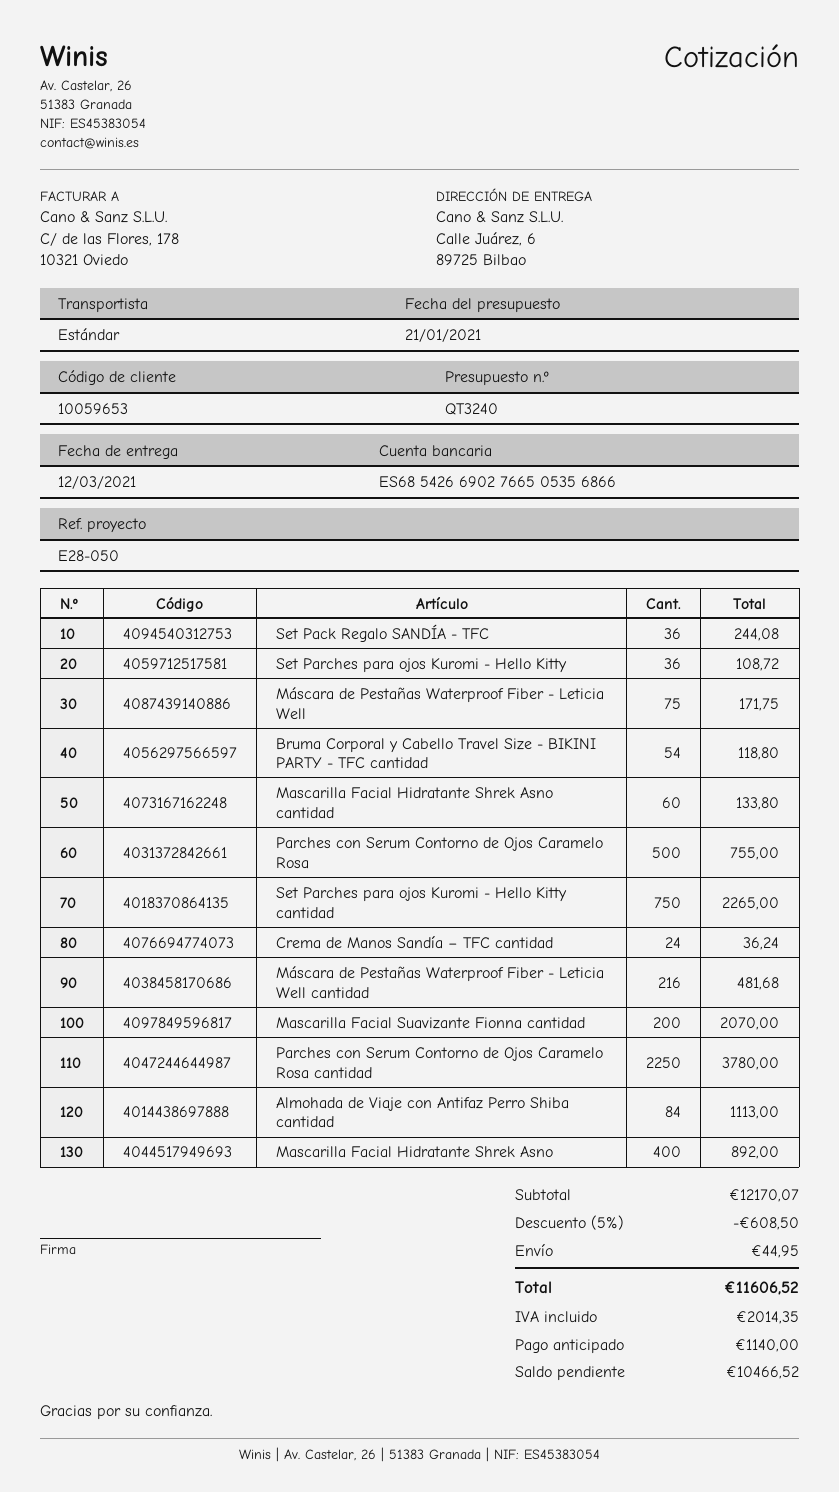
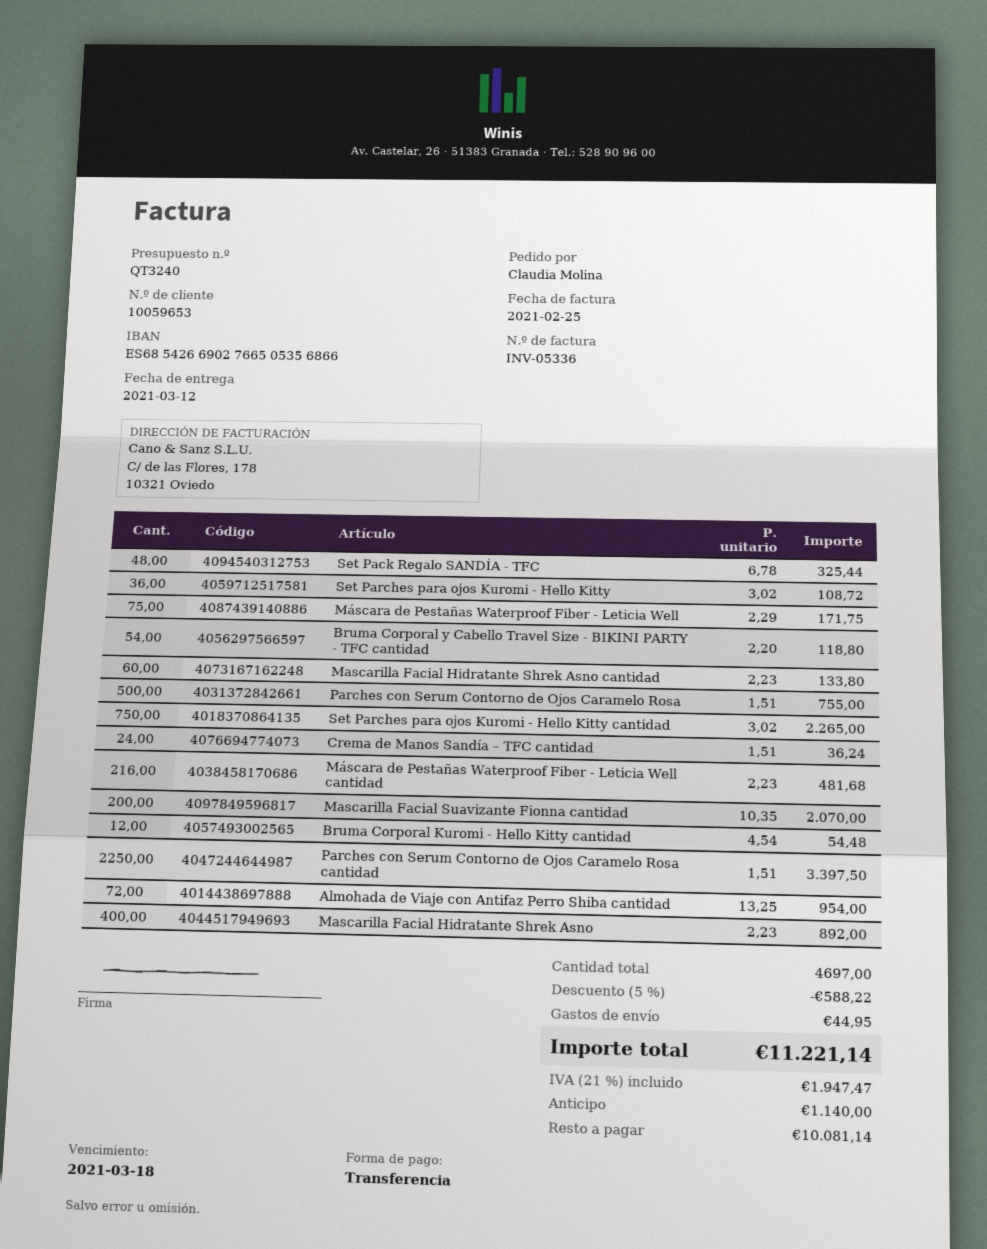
Set Pack Regalo SANDÍA - TFC: 36 for 244.08 -> 48 for 325.44
Parches con Serum Contorno de Ojos Caramelo Rosa cantidad: 2250 for 3780.00 -> 2250 for 3397.50
Almohada de Viaje con Antifaz Perro Shiba cantidad: 84 for 1113.00 -> 72 for 954.00
Bruma Corporal Kuromi - Hello Kitty cantidad: none -> 12 for 54.48
discount: 5% = 608.50 -> 5% = 588.22
tax: 2014.35 -> 1947.47
total: 11606.52 -> 11221.14
balance: 10466.52 -> 10081.14

